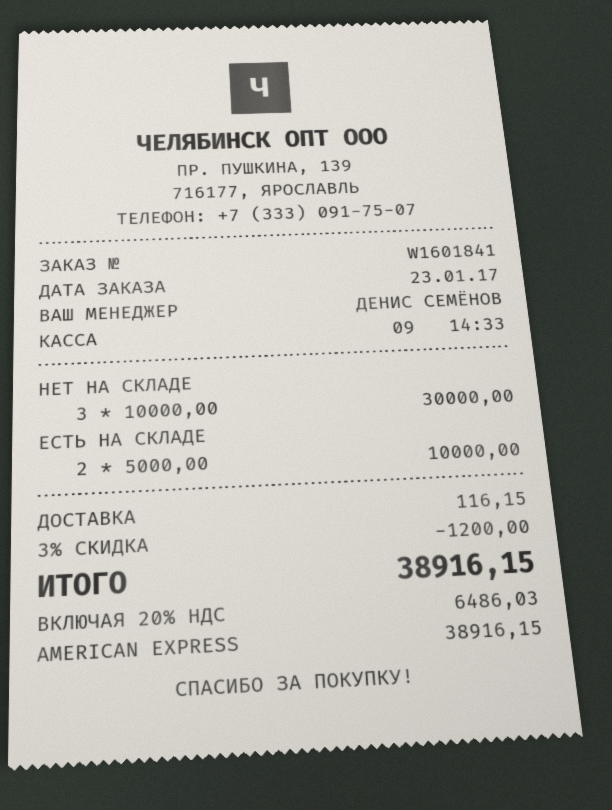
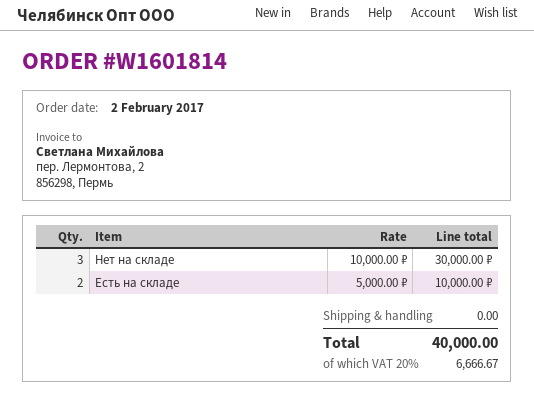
order number: W1601841 -> W1601814
order date: 2017-01-23 -> 2017-02-02
discount: 3% = 1200.00 -> none
shipping: 116.15 -> 0.00
tax: 20% = 6486.03 -> 20% = 6666.67
total: 38916.15 -> 40000.00

